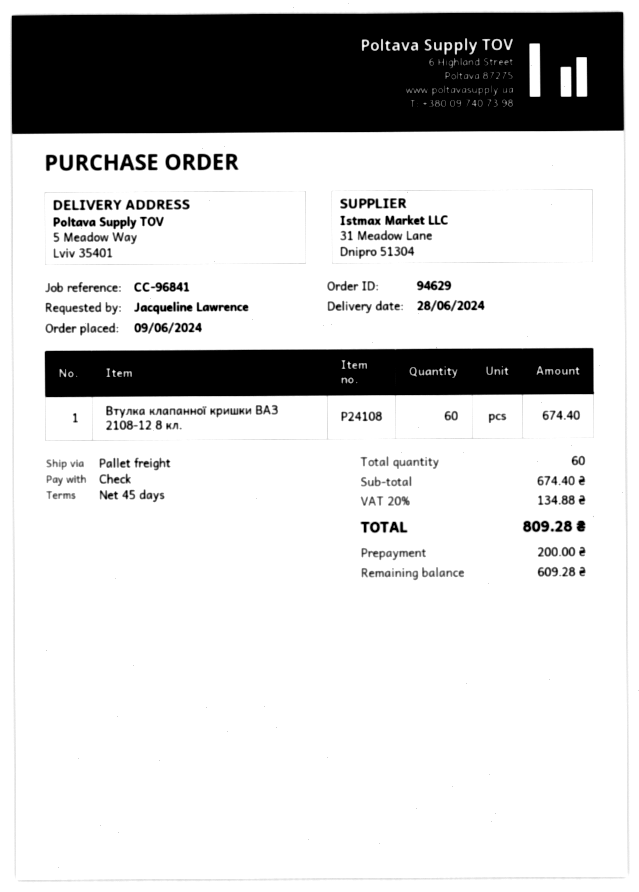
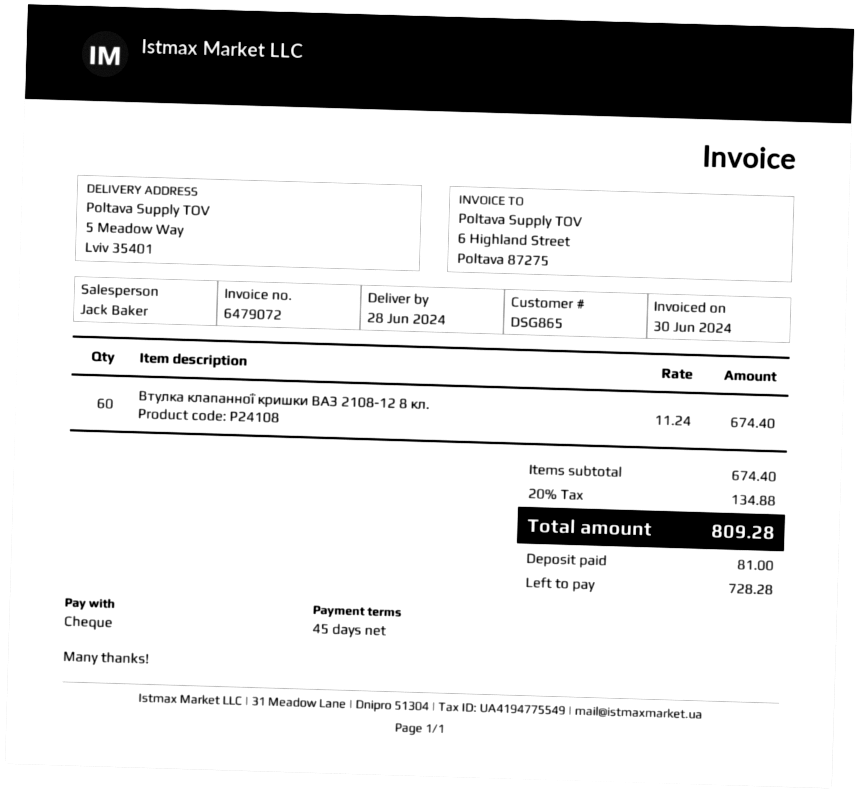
deposit: 200.00 -> 81.00
balance: 609.28 -> 728.28

